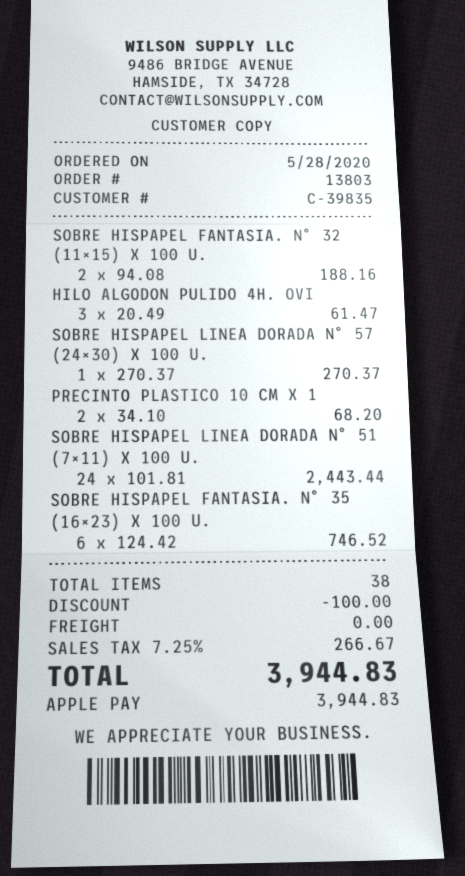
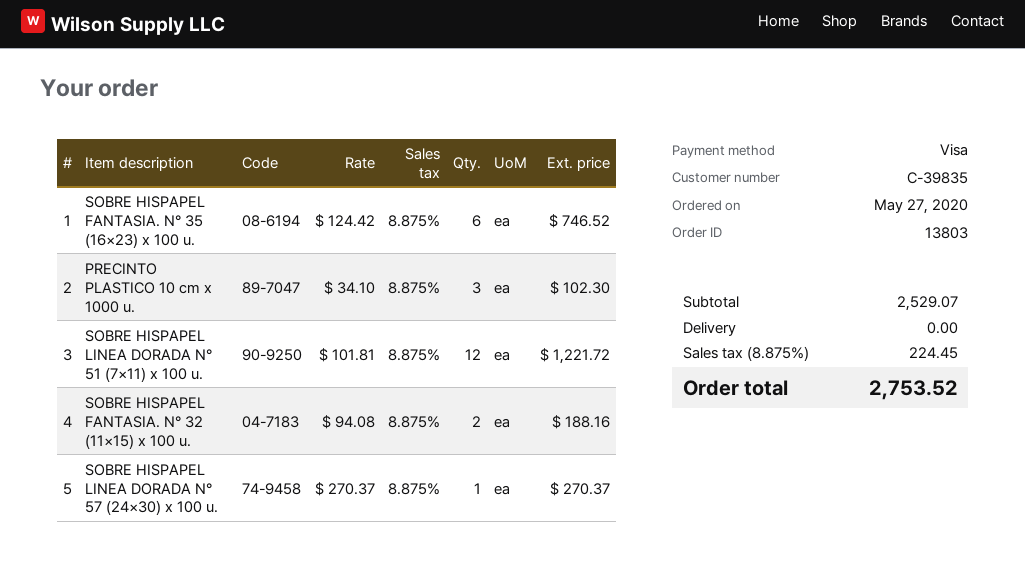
order date: 2020-05-28 -> 2020-05-27
payment method: Apple Pay -> Visa
HILO ALGODON PULIDO 4H. OVI: 3 x 20.49 = 61.47 -> none
PRECINTO PLASTICO 10 CM X 1: 2 x 34.10 = 68.20 -> 3 x 34.10 = 102.30
SOBRE HISPAPEL LINEA DORADA N° 51 (7×11) X 100 U.: 24 x 101.81 = 2443.44 -> 12 x 101.81 = 1221.72
discount: 100.00 -> none
tax: 7.25% = 266.67 -> 8.875% = 224.45
total: 3944.83 -> 2753.52

